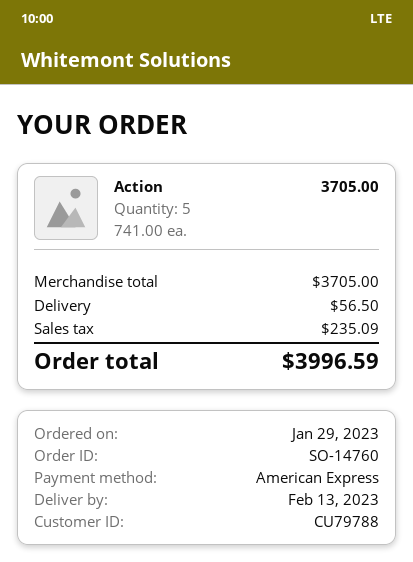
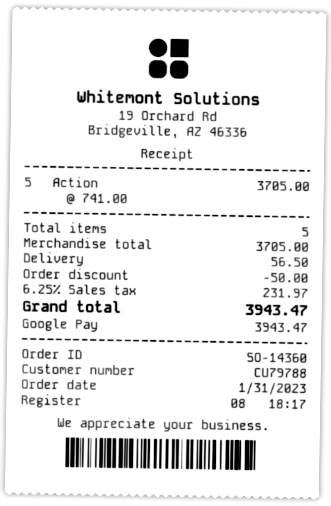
order number: SO-14760 -> SO-14360
order date: 2023-01-29 -> 2023-01-31
payment method: American Express -> Google Pay
discount: none -> 50.00
tax: 235.09 -> 231.97
total: 3996.59 -> 3943.47

